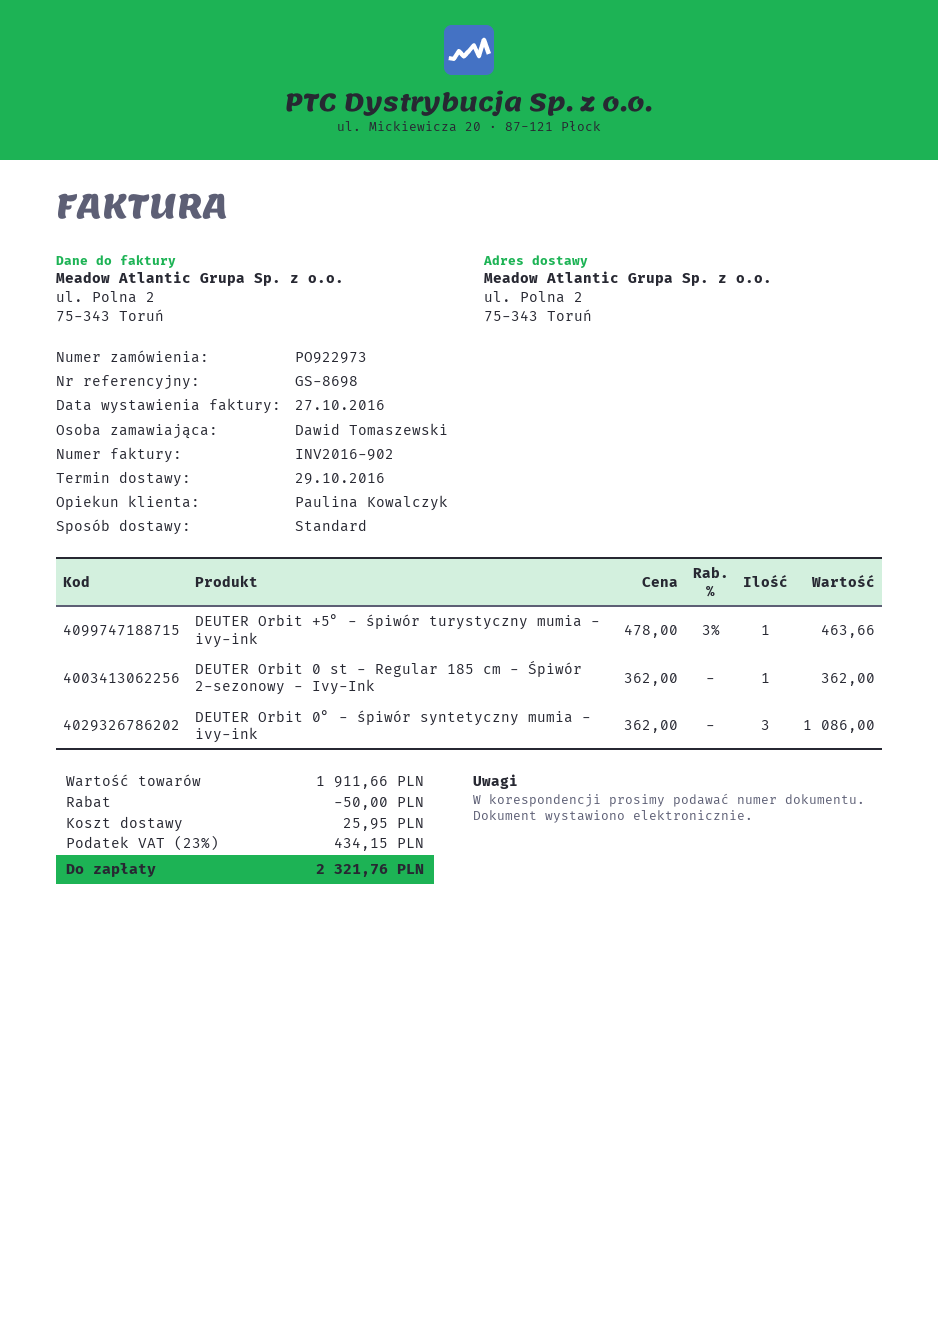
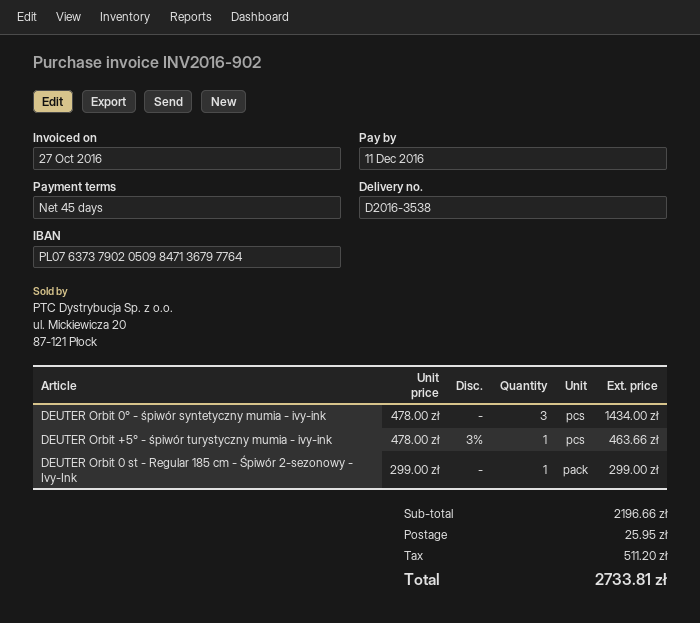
DEUTER Orbit 0 st - Regular 185 cm - Śpiwór 2-sezonowy - Ivy-Ink: 1 x 362.00 = 362.00 -> 1 x 299.00 = 299.00
DEUTER Orbit 0° - śpiwór syntetyczny mumia - ivy-ink: 3 x 362.00 = 1086.00 -> 3 x 478.00 = 1434.00
subtotal: 1911.66 -> 2196.66
discount: 50.00 -> none
tax: 434.15 -> 511.20
total: 2321.76 -> 2733.81

